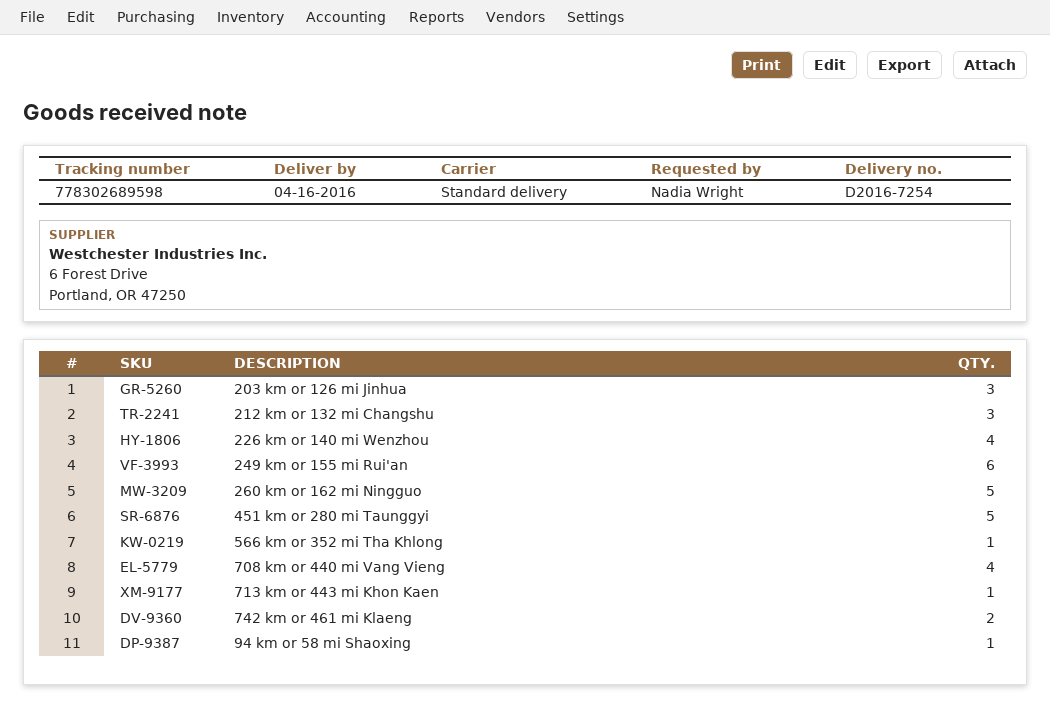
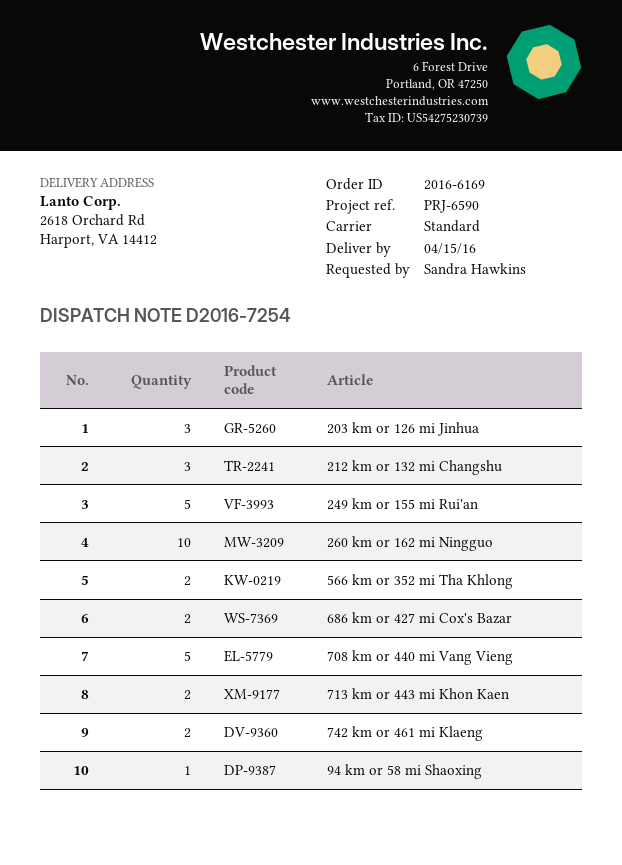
delivery date: 2016-04-16 -> 2016-04-15
ordered by: Nadia Wright -> Sandra Hawkins
226 km or 140 mi Wenzhou: 4 -> none
249 km or 155 mi Rui'an: 6 -> 5
260 km or 162 mi Ningguo: 5 -> 10
451 km or 280 mi Taunggyi: 5 -> none
566 km or 352 mi Tha Khlong: 1 -> 2
708 km or 440 mi Vang Vieng: 4 -> 5
713 km or 443 mi Khon Kaen: 1 -> 2
686 km or 427 mi Cox's Bazar: none -> 2

